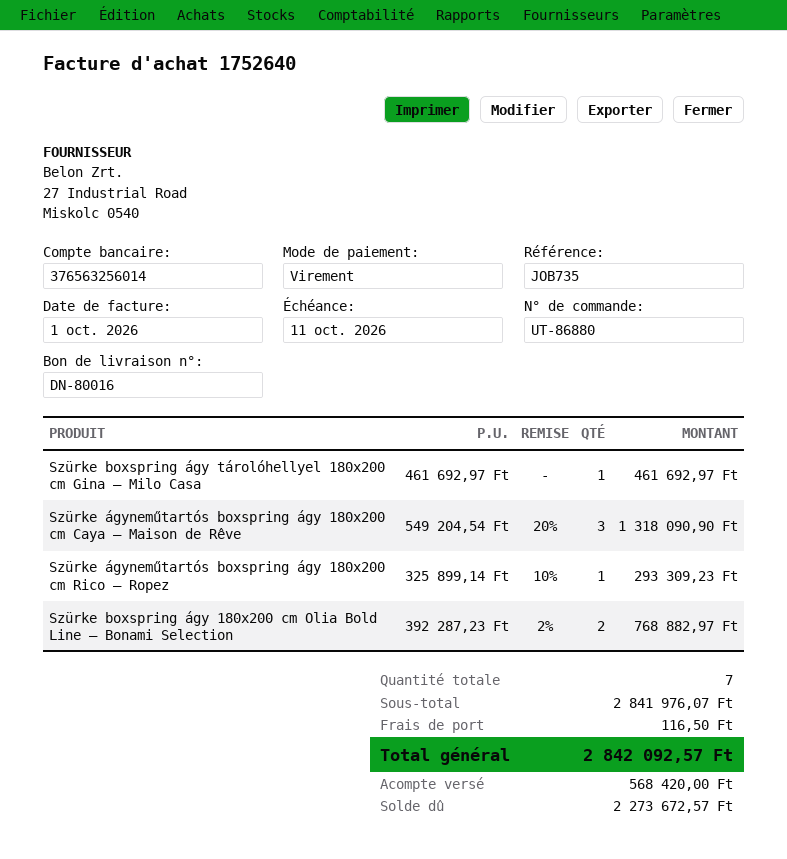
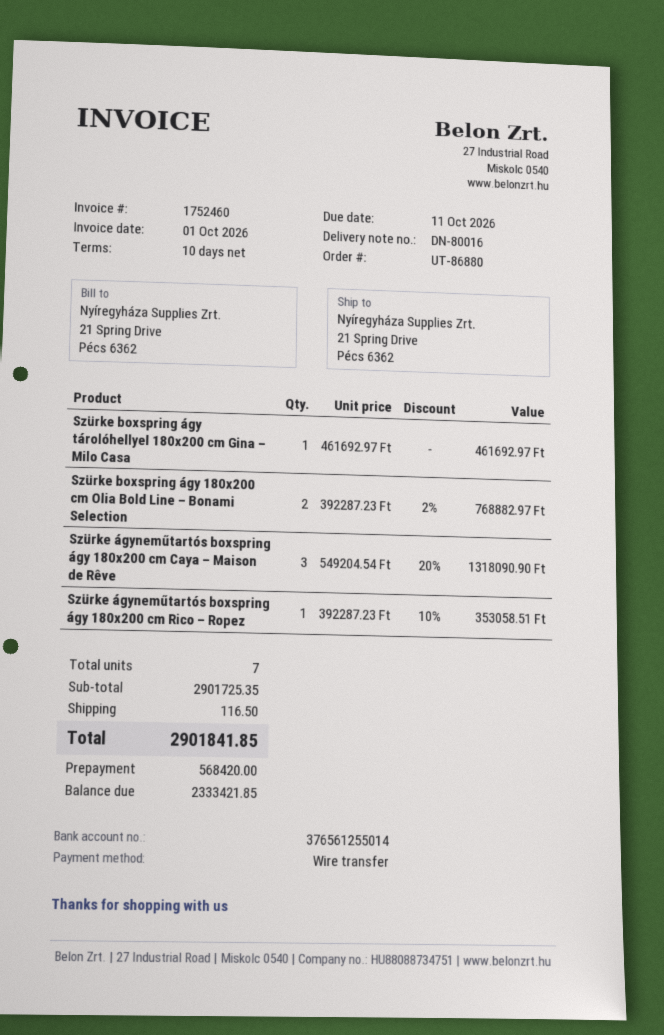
invoice number: 1752640 -> 1752460
bank account: 376563256014 -> 376561255014
Szürke ágyneműtartós boxspring ágy 180x200 cm Rico – Ropez: 1 x 325899.14 - 10% = 293309.23 -> 1 x 392287.23 - 10% = 353058.51
subtotal: 2841976.07 -> 2901725.35
total: 2842092.57 -> 2901841.85
balance: 2273672.57 -> 2333421.85

